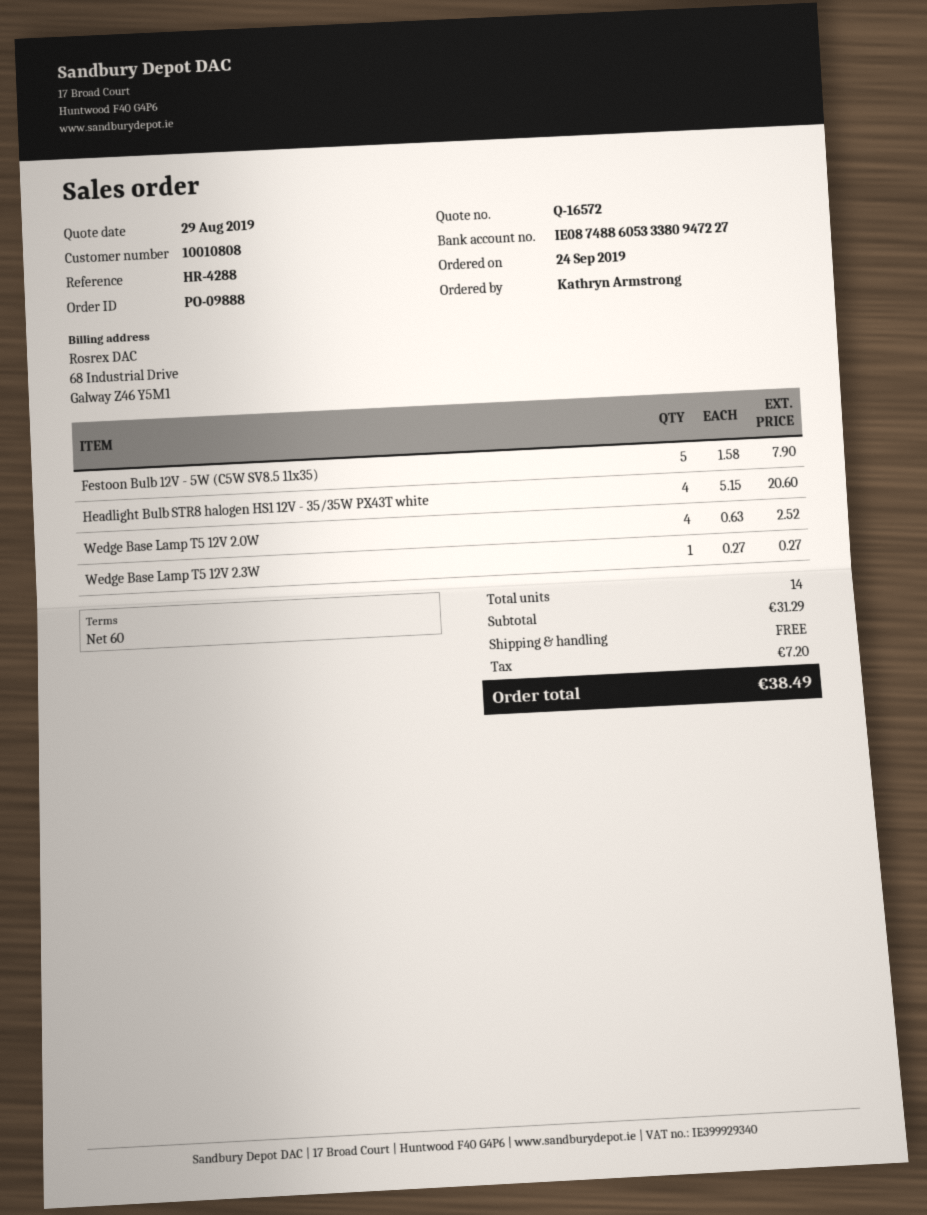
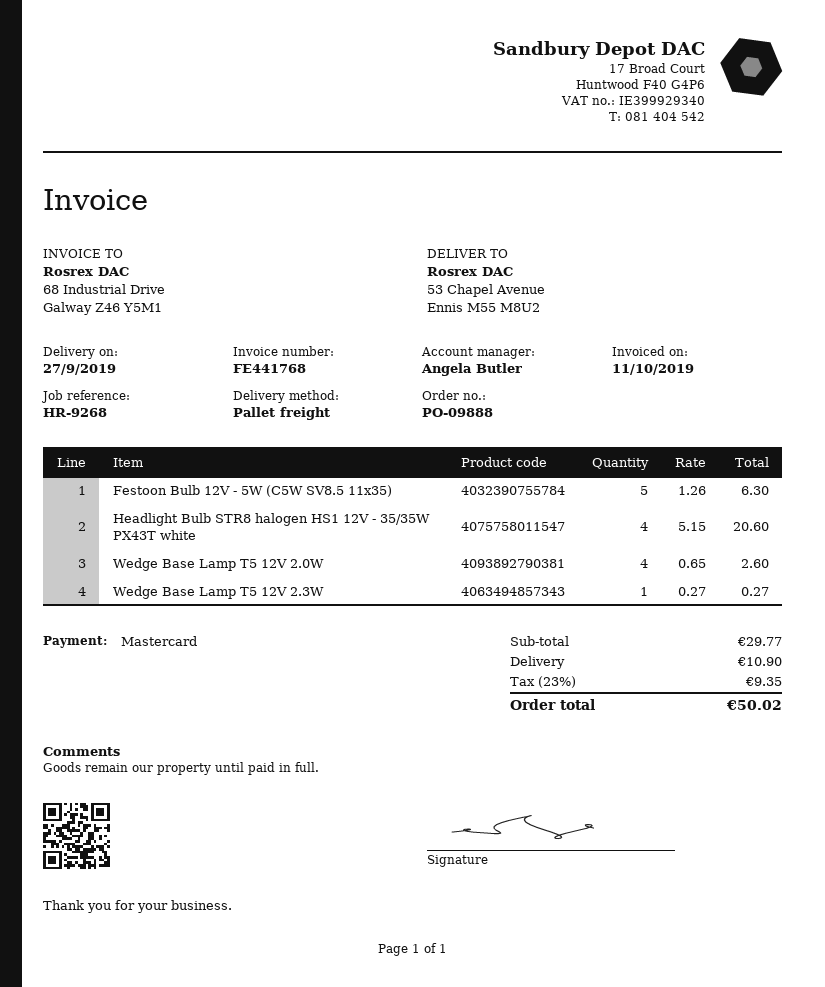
reference: HR-4288 -> HR-9268
Festoon Bulb 12V - 5W (C5W SV8.5 11x35): 5 x 1.58 = 7.90 -> 5 x 1.26 = 6.30
Wedge Base Lamp T5 12V 2.0W: 4 x 0.63 = 2.52 -> 4 x 0.65 = 2.60
subtotal: 31.29 -> 29.77
shipping: 0.00 -> 10.90
tax: 7.20 -> 9.35
total: 38.49 -> 50.02

